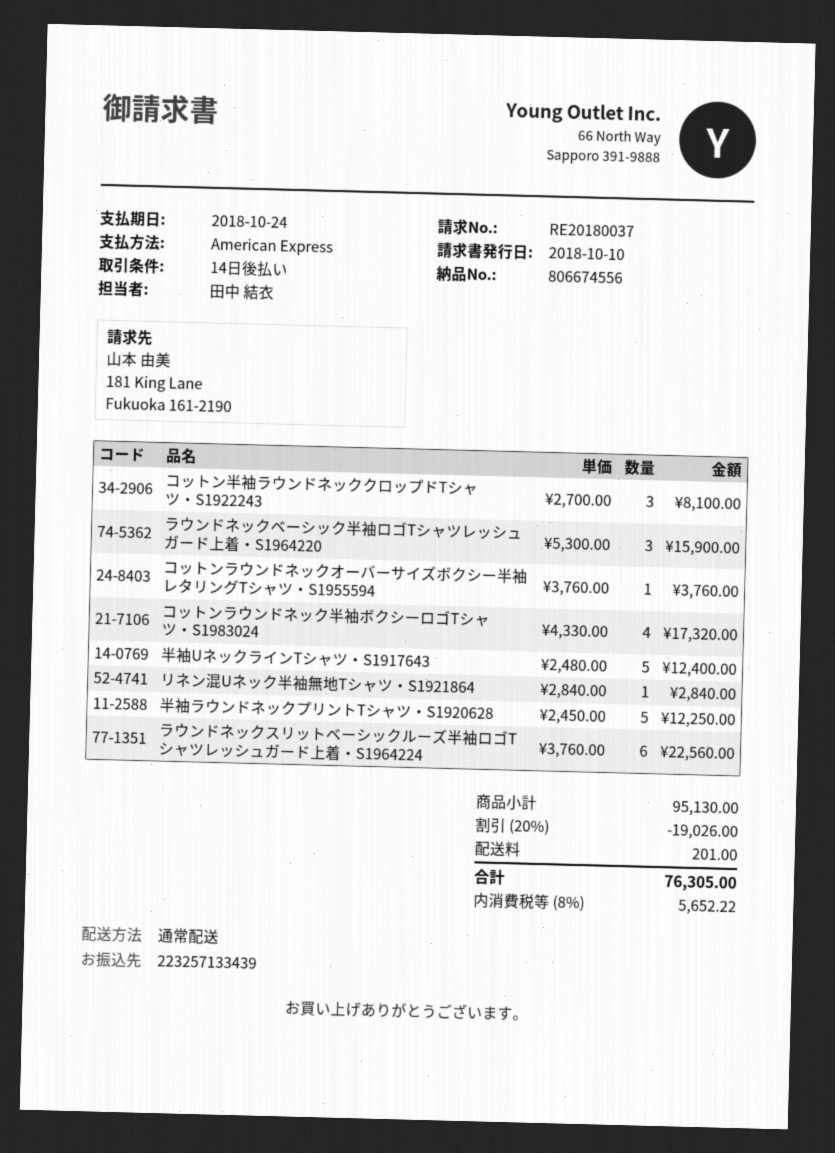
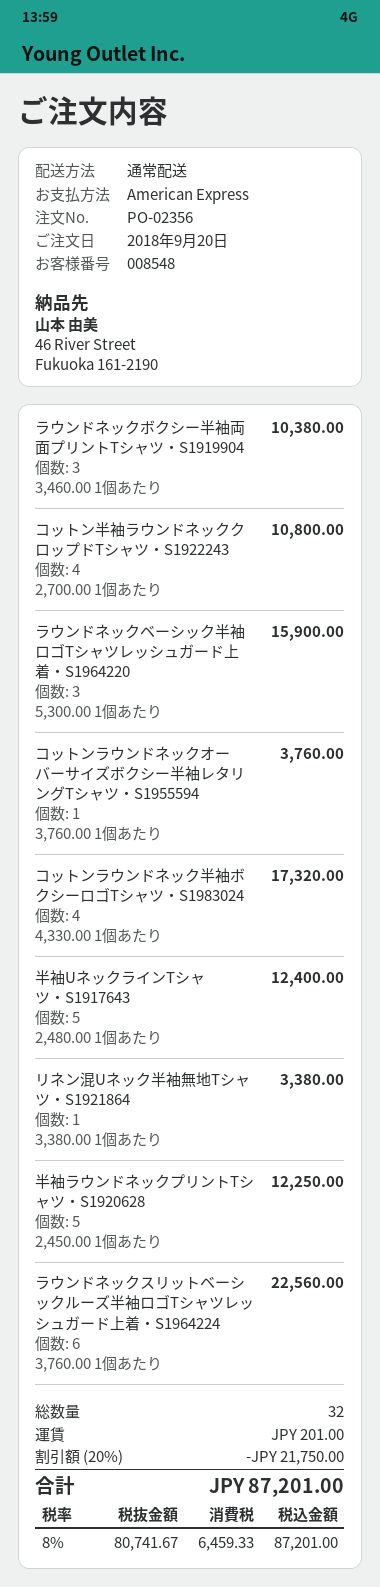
コットン半袖ラウンドネッククロップドTシャツ・S1922243: 3 x 2700.00 = 8100.00 -> 4 x 2700.00 = 10800.00
リネン混Uネック半袖無地Tシャツ・S1921864: 1 x 2840.00 = 2840.00 -> 1 x 3380.00 = 3380.00
ラウンドネックボクシー半袖両面プリントTシャツ・S1919904: none -> 3 x 3460.00 = 10380.00
discount: 20% = 19026.00 -> 20% = 21750.00
tax: 8% = 5652.22 -> 8% = 6459.33
total: 76305.00 -> 87201.00

